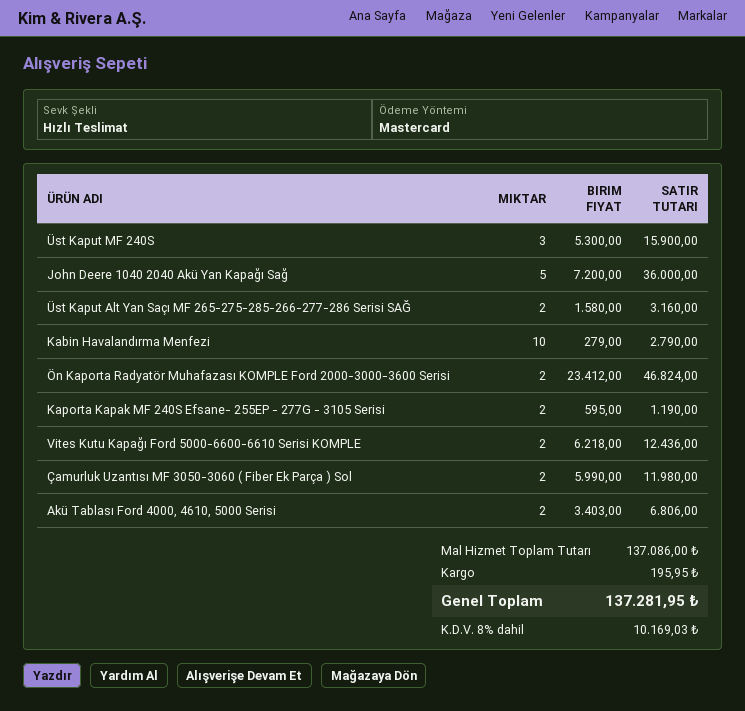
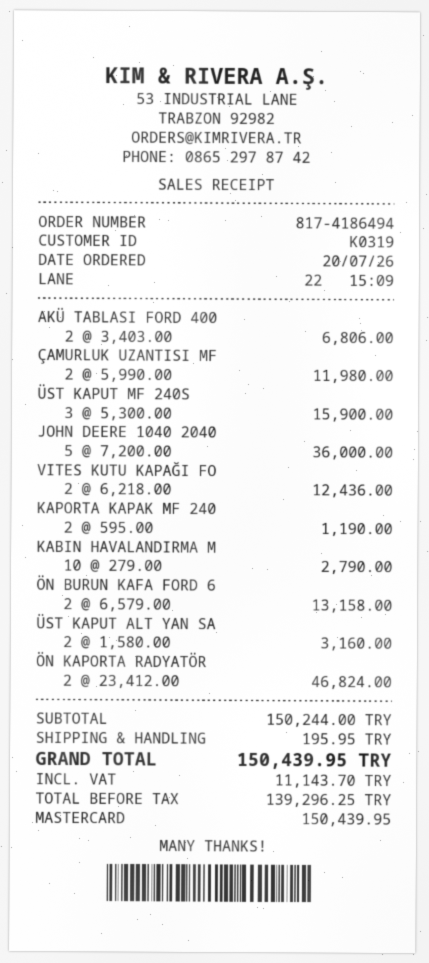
ÖN BURUN KAFA FORD 6: none -> 2 x 6579.00 = 13158.00
subtotal: 137086.00 -> 150244.00
tax: 10169.03 -> 11143.70
total: 137281.95 -> 150439.95

